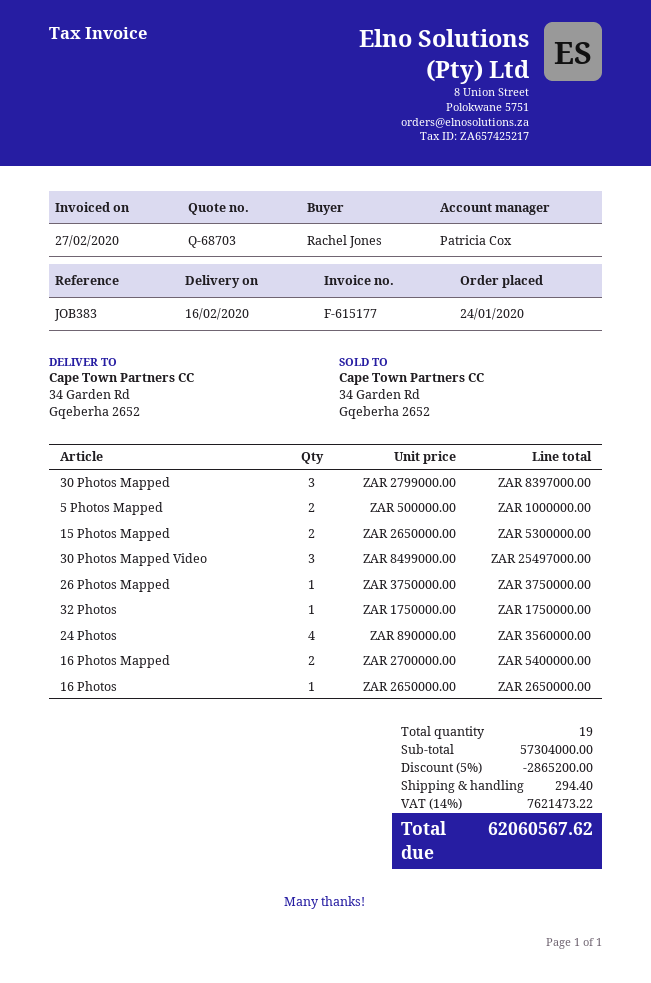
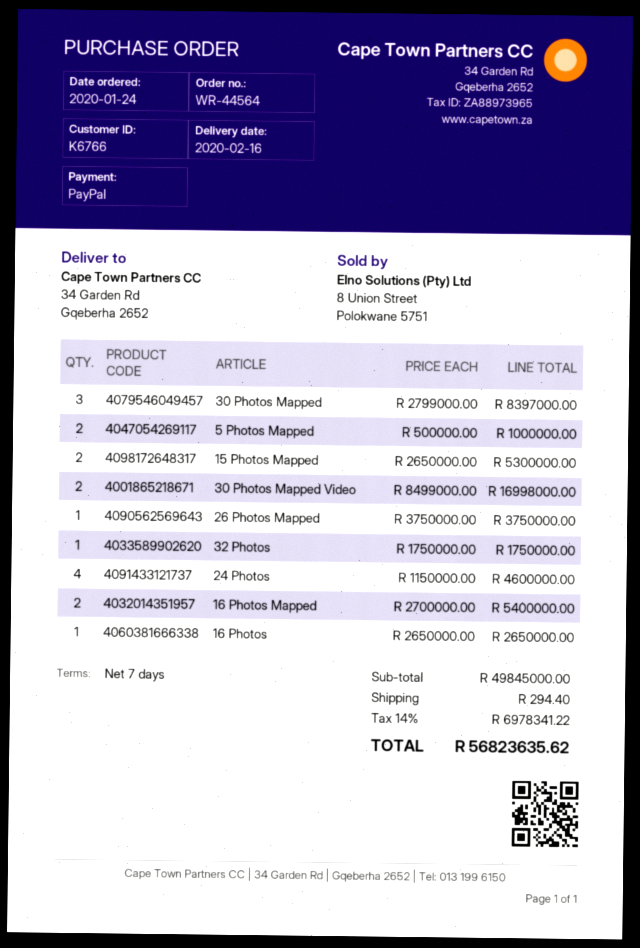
30 Photos Mapped Video: 3 x 8499000.00 = 25497000.00 -> 2 x 8499000.00 = 16998000.00
24 Photos: 4 x 890000.00 = 3560000.00 -> 4 x 1150000.00 = 4600000.00
subtotal: 57304000.00 -> 49845000.00
discount: 5% = 2865200.00 -> none
tax: 14% = 7621473.22 -> 14% = 6978341.22
total: 62060567.62 -> 56823635.62

